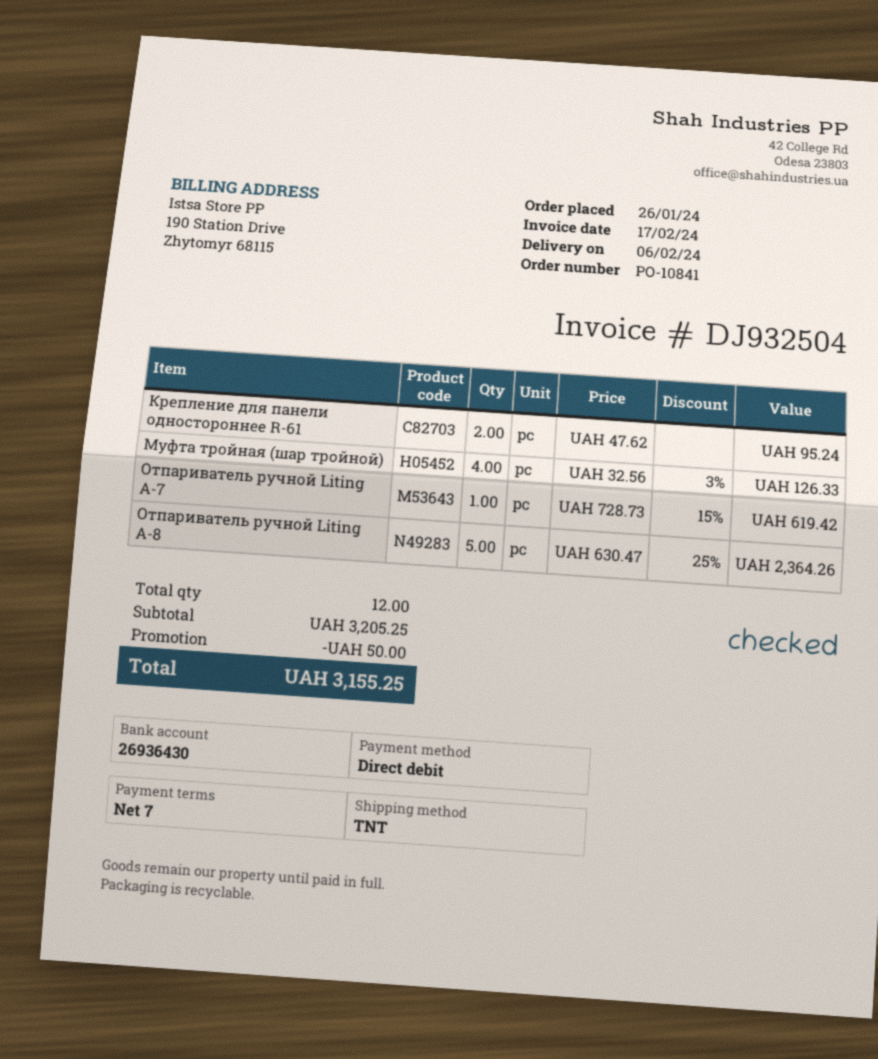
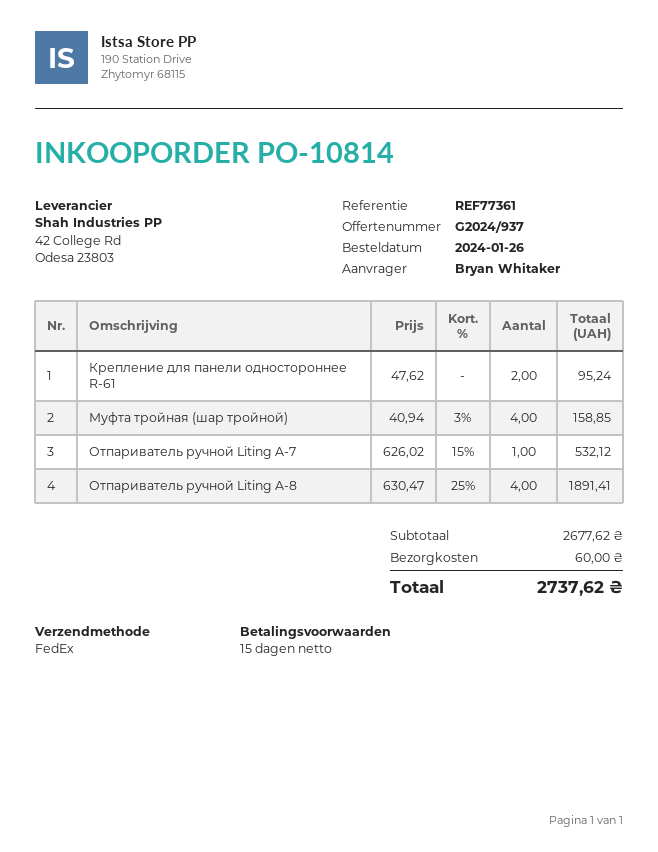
order number: PO-10841 -> PO-10814
payment terms: 7 days -> 15 days
shipping method: TNT -> FedEx
Муфта тройная (шар тройной): 4 x 32.56 - 3% = 126.33 -> 4 x 40.94 - 3% = 158.85
Отпариватель ручной Liting A-7: 1 x 728.73 - 15% = 619.42 -> 1 x 626.02 - 15% = 532.12
Отпариватель ручной Liting A-8: 5 x 630.47 - 25% = 2364.26 -> 4 x 630.47 - 25% = 1891.41
subtotal: 3205.25 -> 2677.62
discount: 50.00 -> none
shipping: none -> 60.00
total: 3155.25 -> 2737.62

